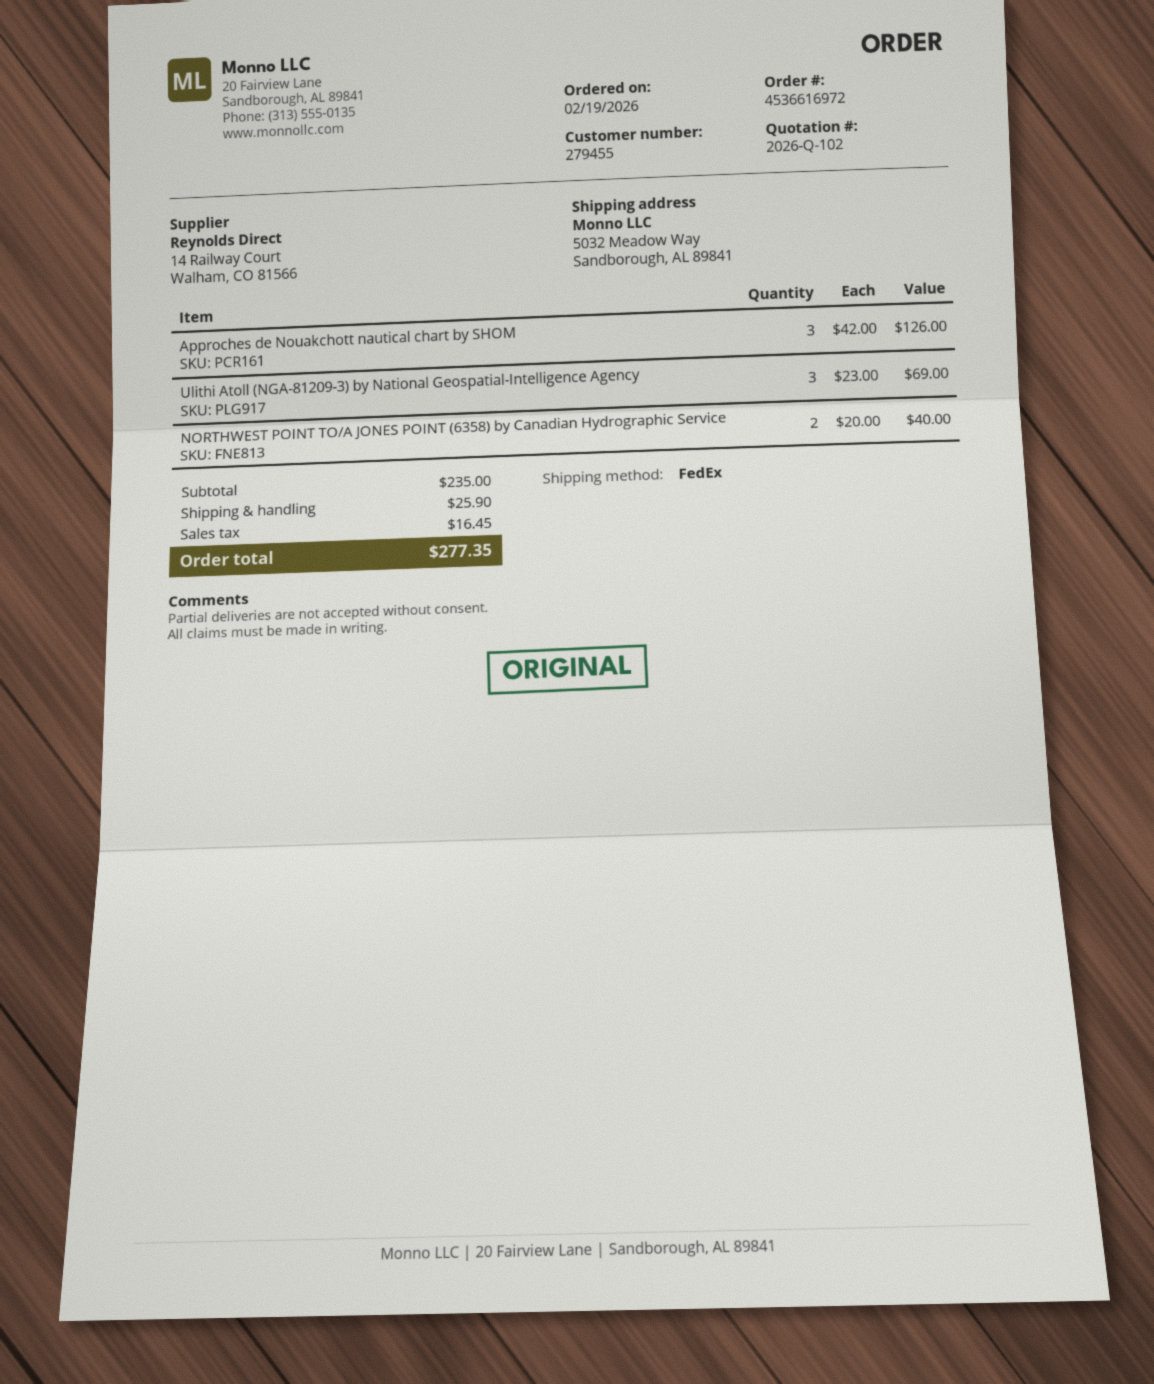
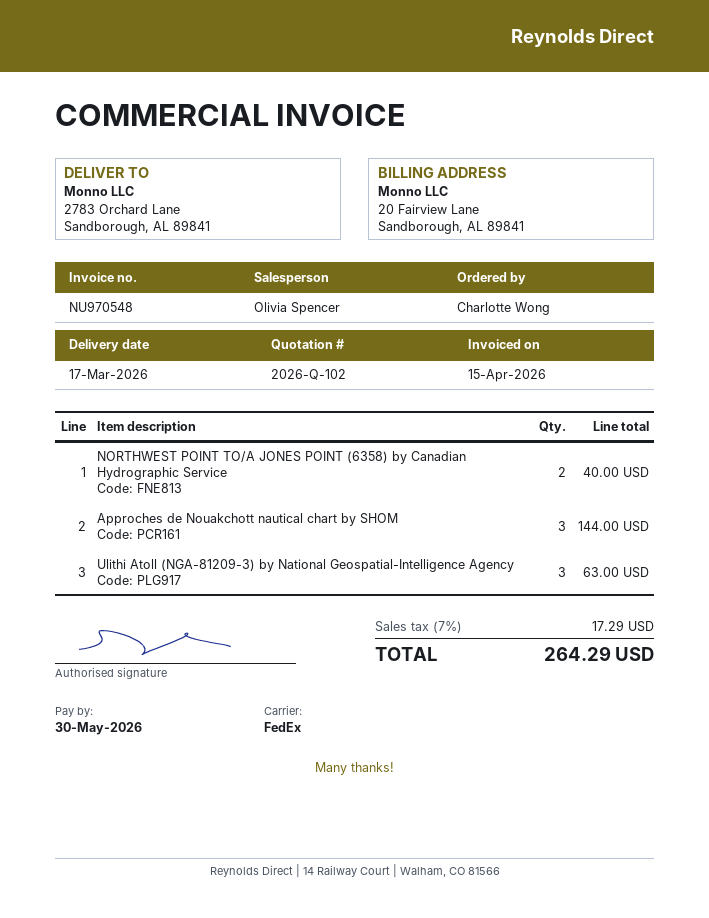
ship to: 5032 Meadow Way, Sandborough, AL 89841 -> 2783 Orchard Lane, Sandborough, AL 89841
Approches de Nouakchott nautical chart by SHOM: 3 for 126.00 -> 3 for 144.00
Ulithi Atoll (NGA-81209-3) by National Geospatial-Intelligence Agency: 3 for 69.00 -> 3 for 63.00
shipping: 25.90 -> none
tax: 16.45 -> 17.29
total: 277.35 -> 264.29

